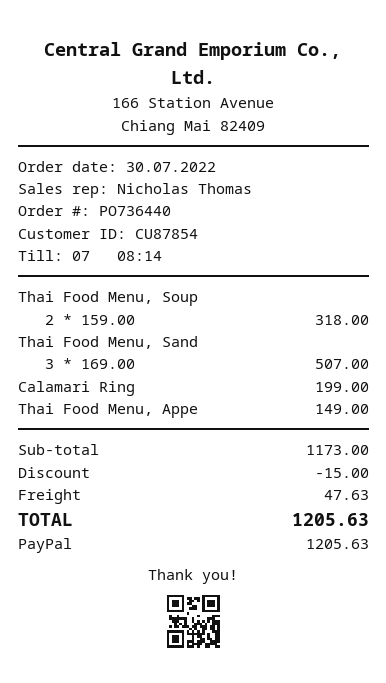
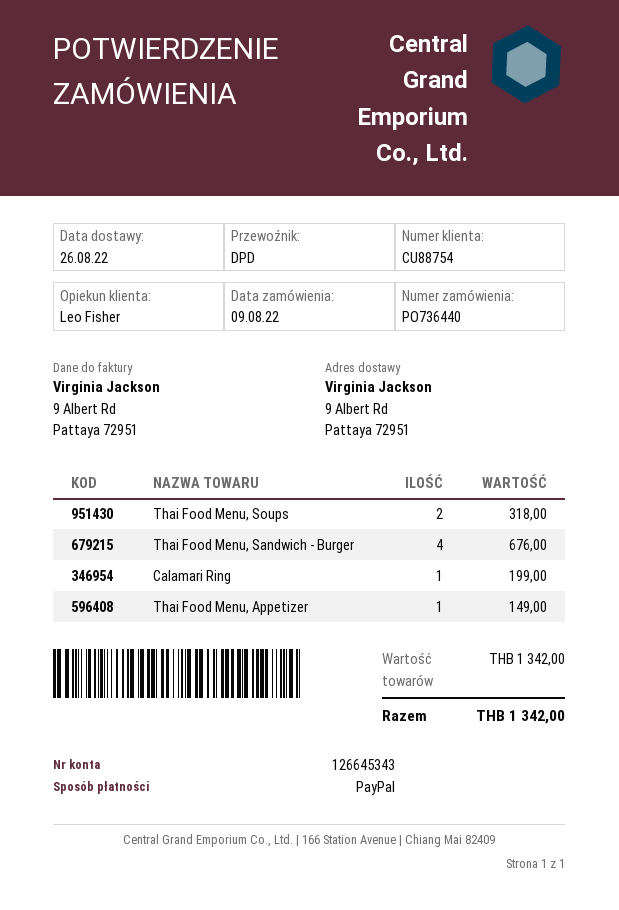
order date: 2022-07-30 -> 2022-08-09
customer number: CU87854 -> CU88754
sales rep: Nicholas Thomas -> Leo Fisher
Thai Food Menu, Sand: 3 for 507.00 -> 4 for 676.00
subtotal: 1173.00 -> 1342.00
discount: 15.00 -> none
shipping: 47.63 -> none
total: 1205.63 -> 1342.00

